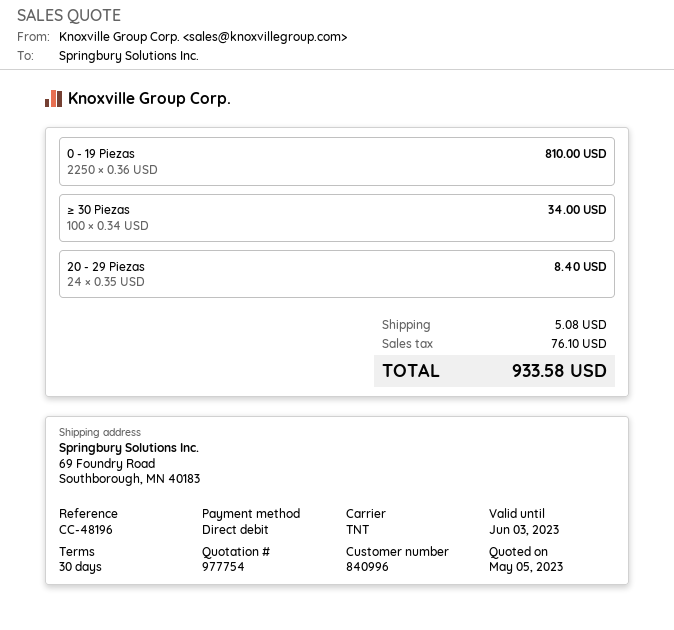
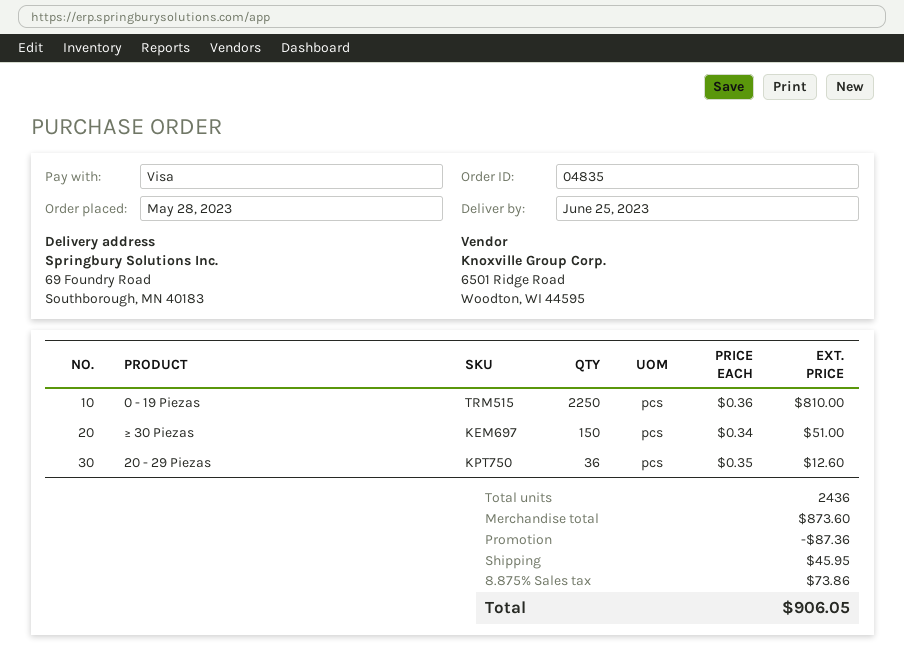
payment method: direct debit -> Visa
≥ 30 Piezas: 100 x 0.34 = 34.00 -> 150 x 0.34 = 51.00
20 - 29 Piezas: 24 x 0.35 = 8.40 -> 36 x 0.35 = 12.60
discount: none -> 87.36
shipping: 5.08 -> 45.95
tax: 76.10 -> 73.86
total: 933.58 -> 906.05

